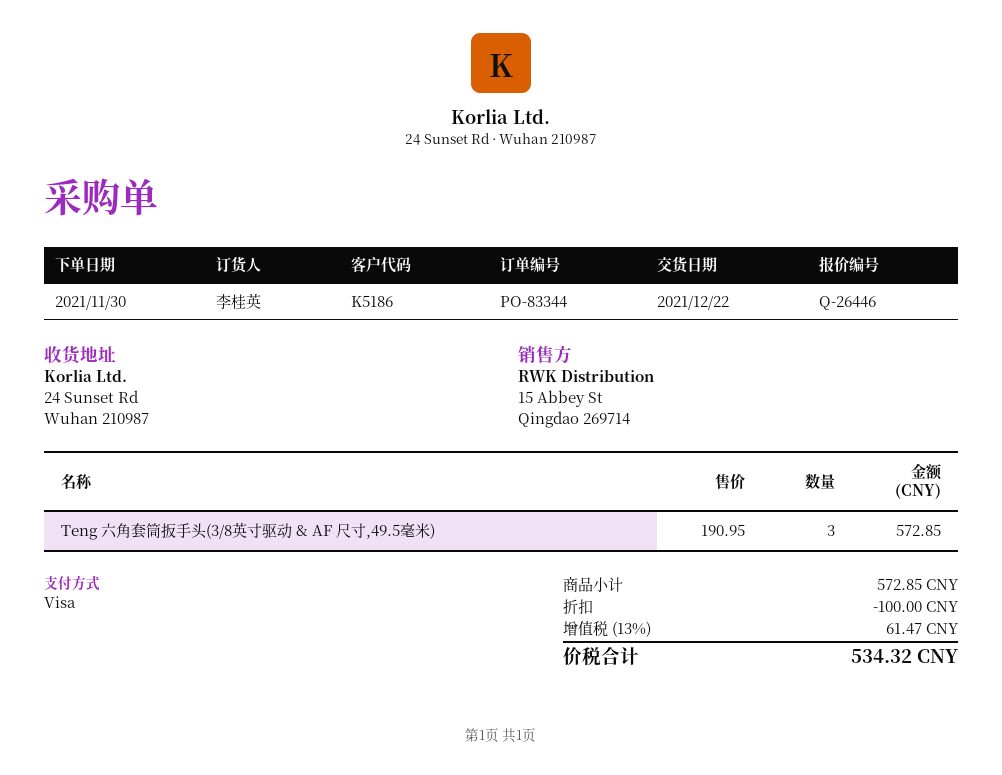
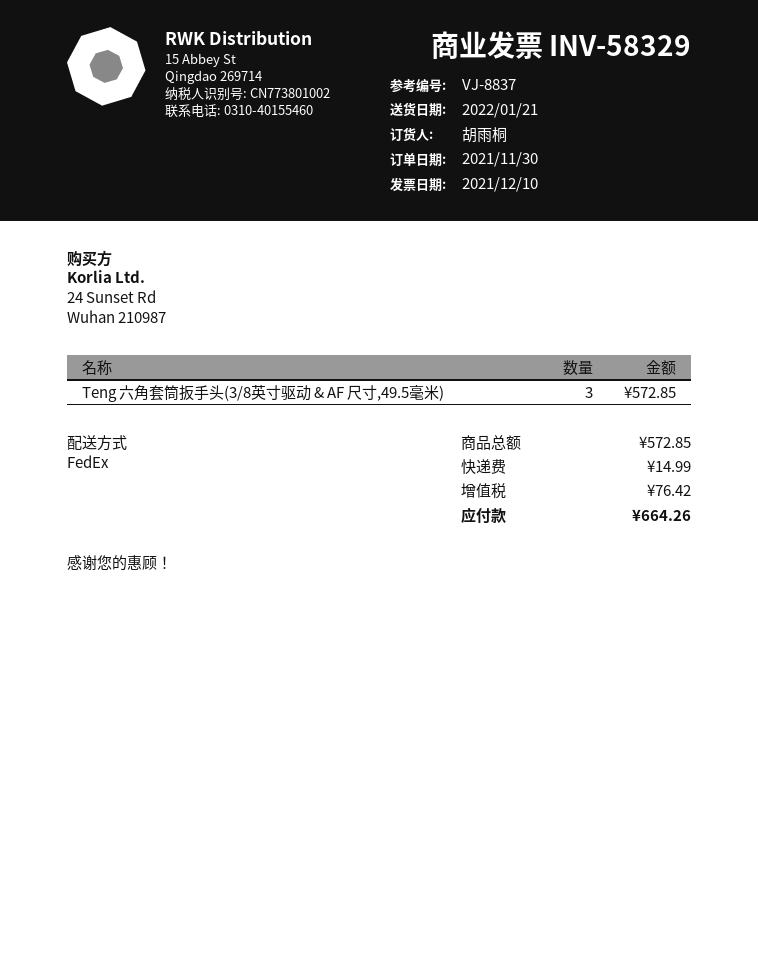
delivery date: 2021-12-22 -> 2022-01-21
ordered by: 李桂英 -> 胡雨桐
discount: 100.00 -> none
shipping: none -> 14.99
tax: 61.47 -> 76.42
total: 534.32 -> 664.26

